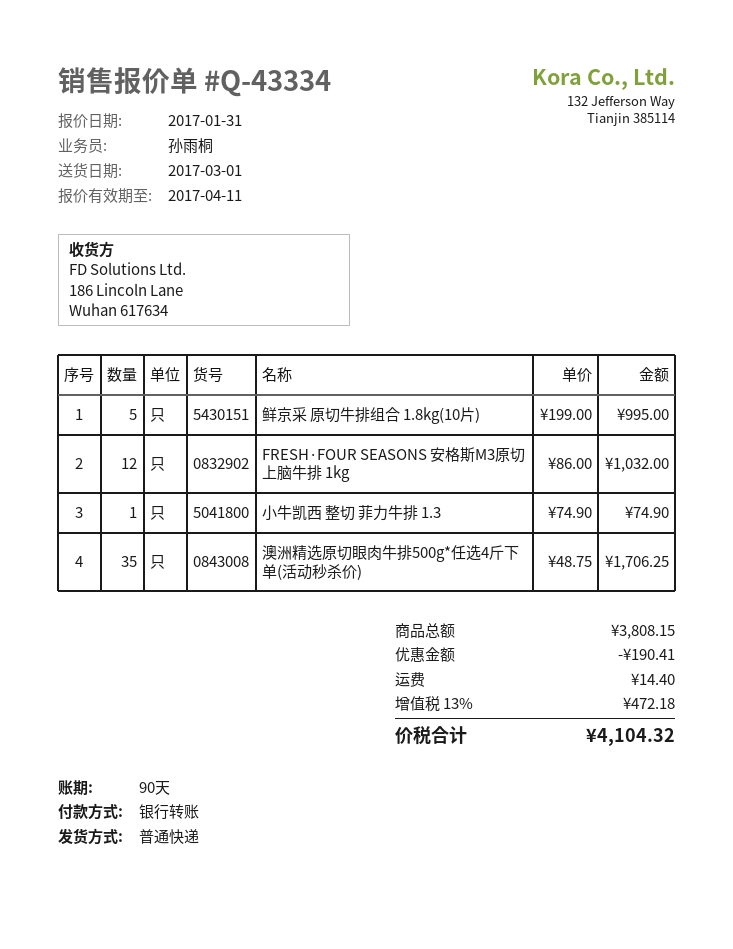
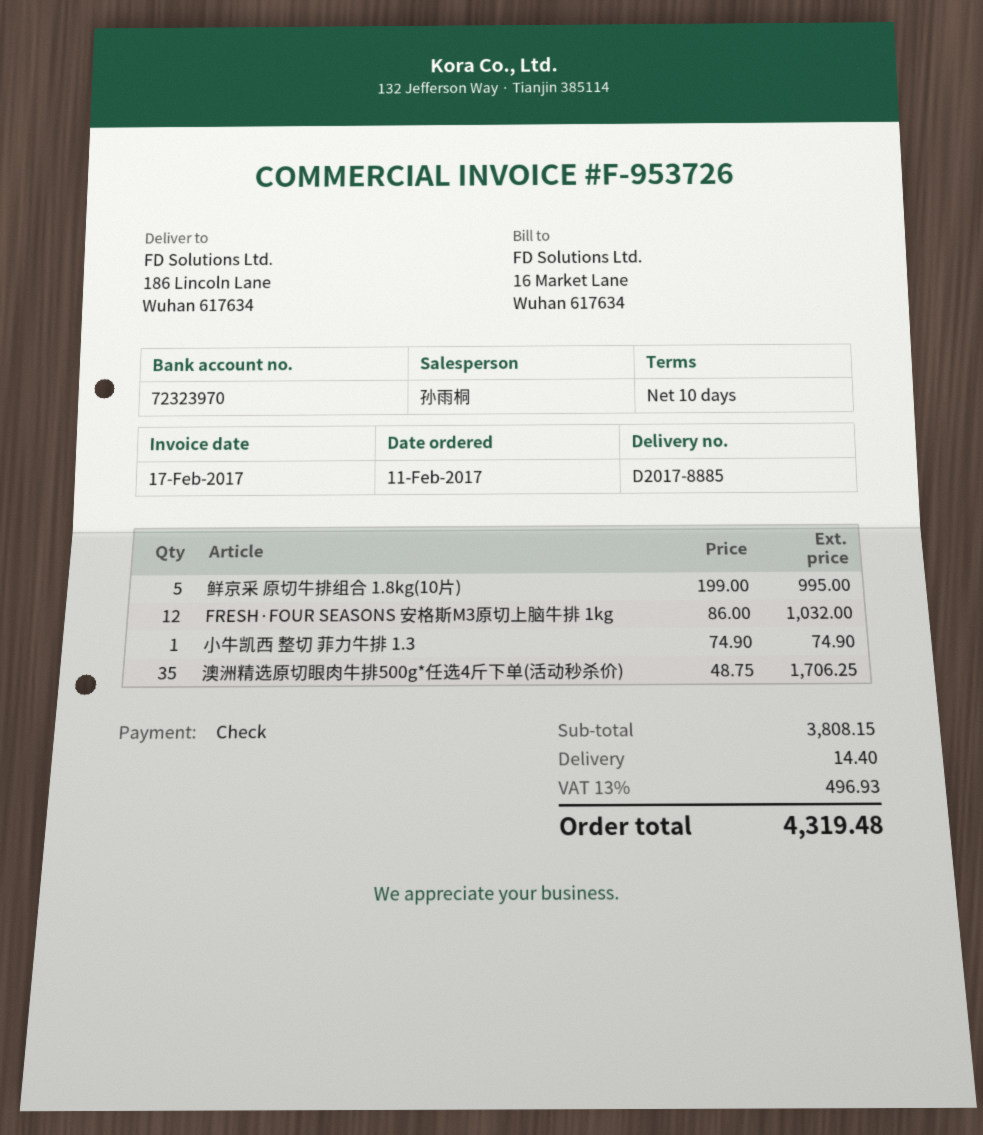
payment terms: 90 days -> 10 days
payment method: bank transfer -> cheque
discount: 190.41 -> none
tax: 13% = 472.18 -> 13% = 496.93
total: 4104.32 -> 4319.48

